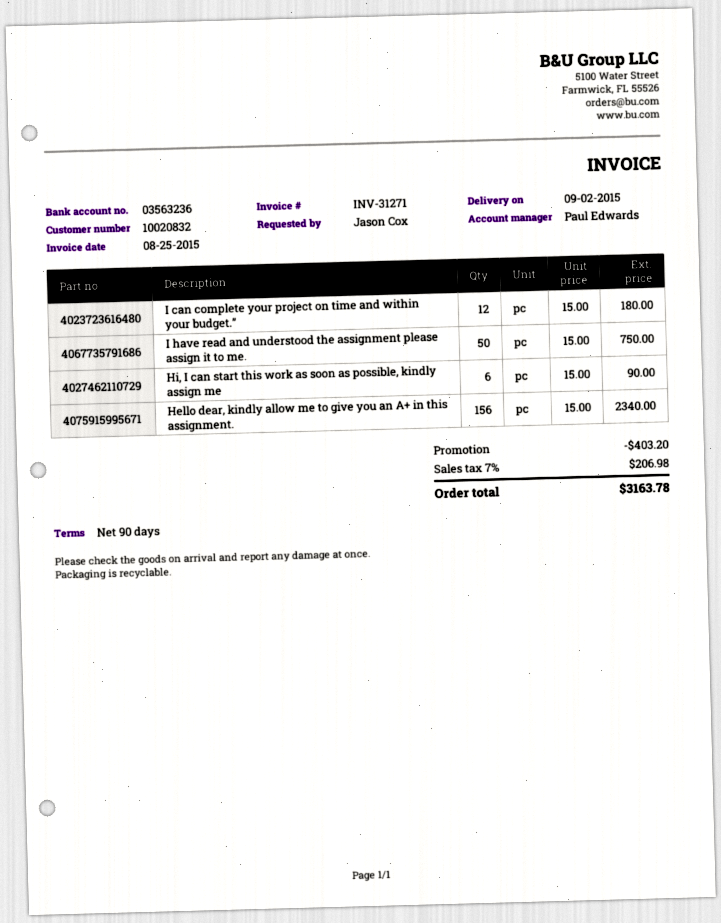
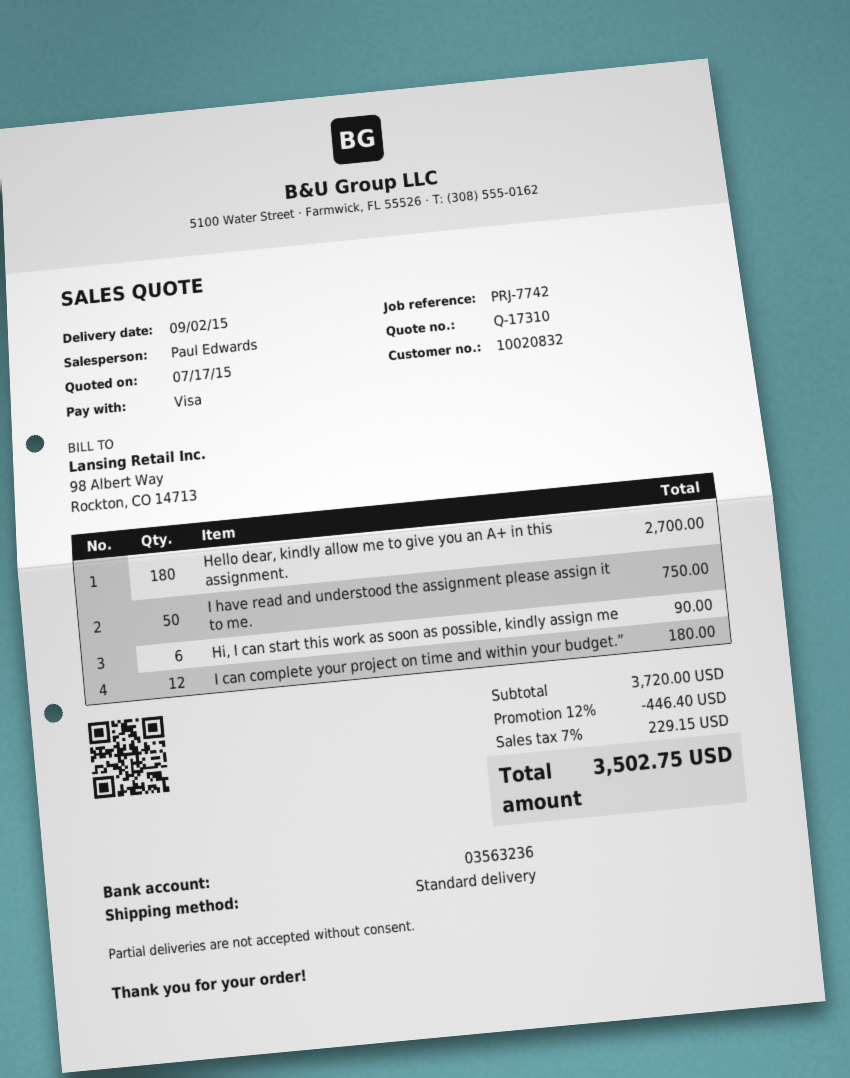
Hello dear, kindly allow me to give you an A+ in this assignment.: 156 for 2340.00 -> 180 for 2700.00
discount: 403.20 -> 446.40
tax: 7% = 206.98 -> 7% = 229.15
total: 3163.78 -> 3502.75

